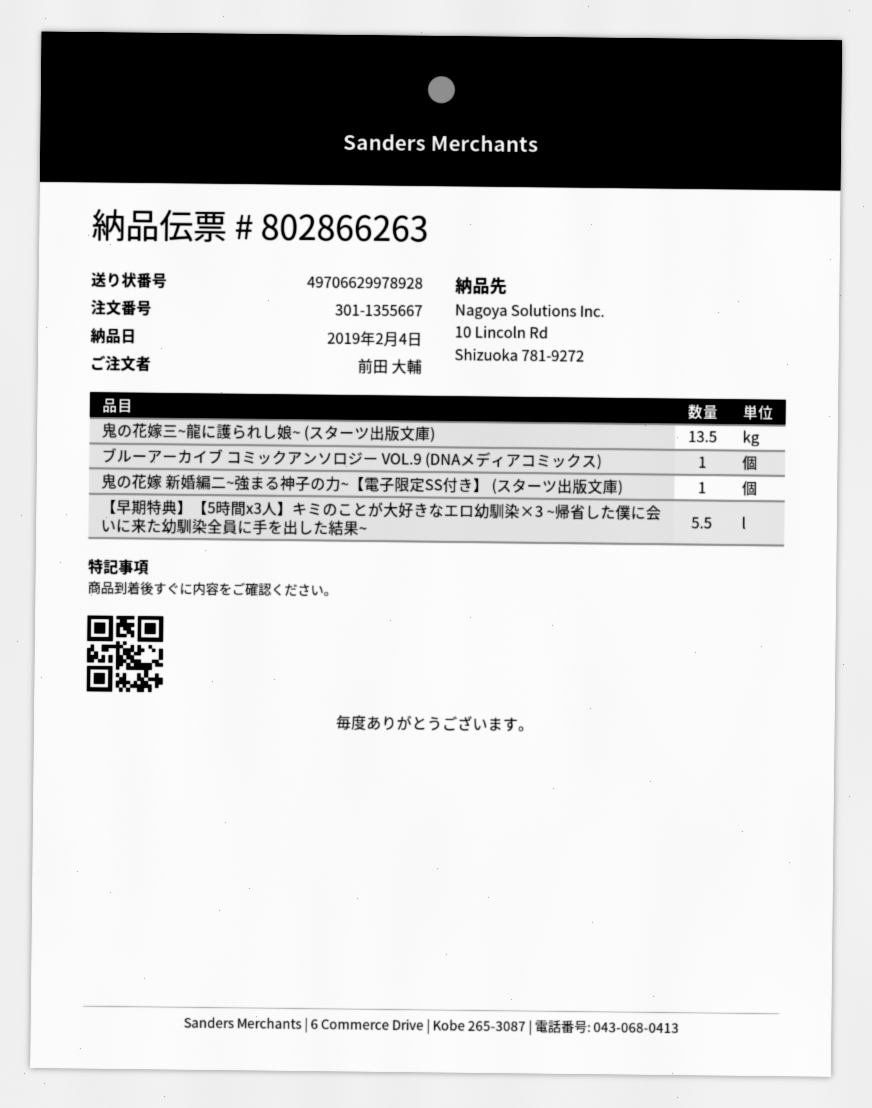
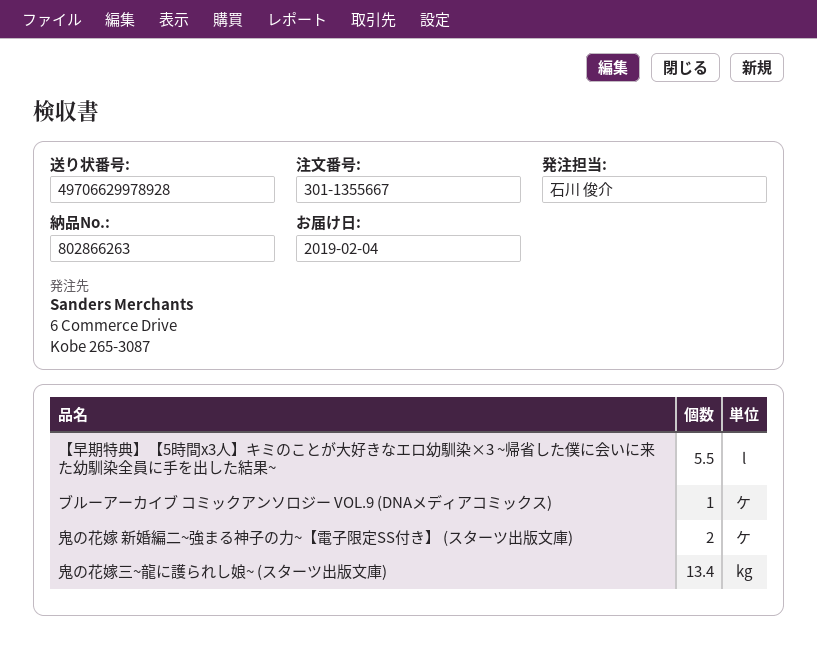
ordered by: 前田 大輔 -> 石川 俊介
鬼の花嫁三~龍に護られし娘~ (スターツ出版文庫): 13.5 -> 13.4
鬼の花嫁 新婚編二~強まる神子の力~【電子限定SS付き】 (スターツ出版文庫): 1 -> 2

